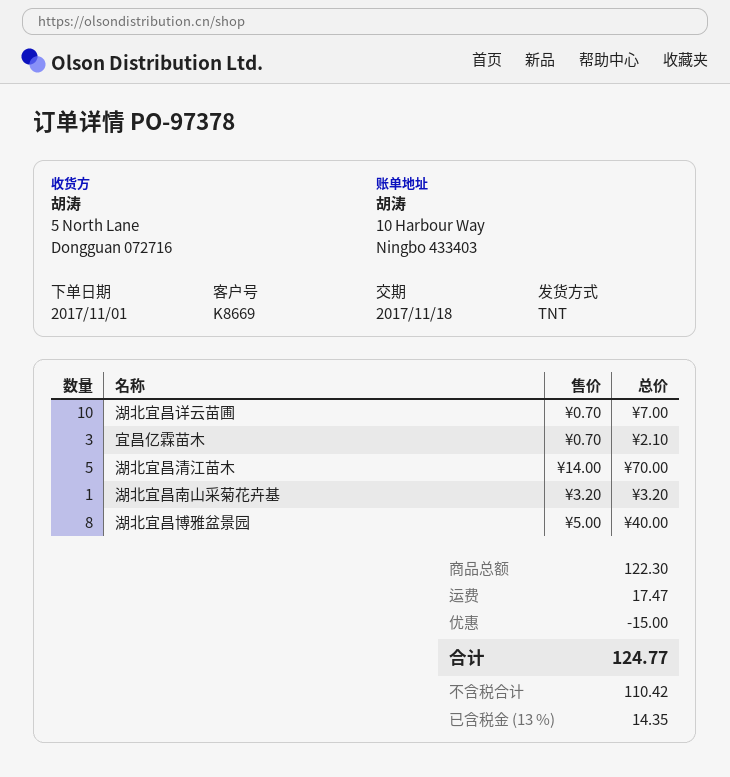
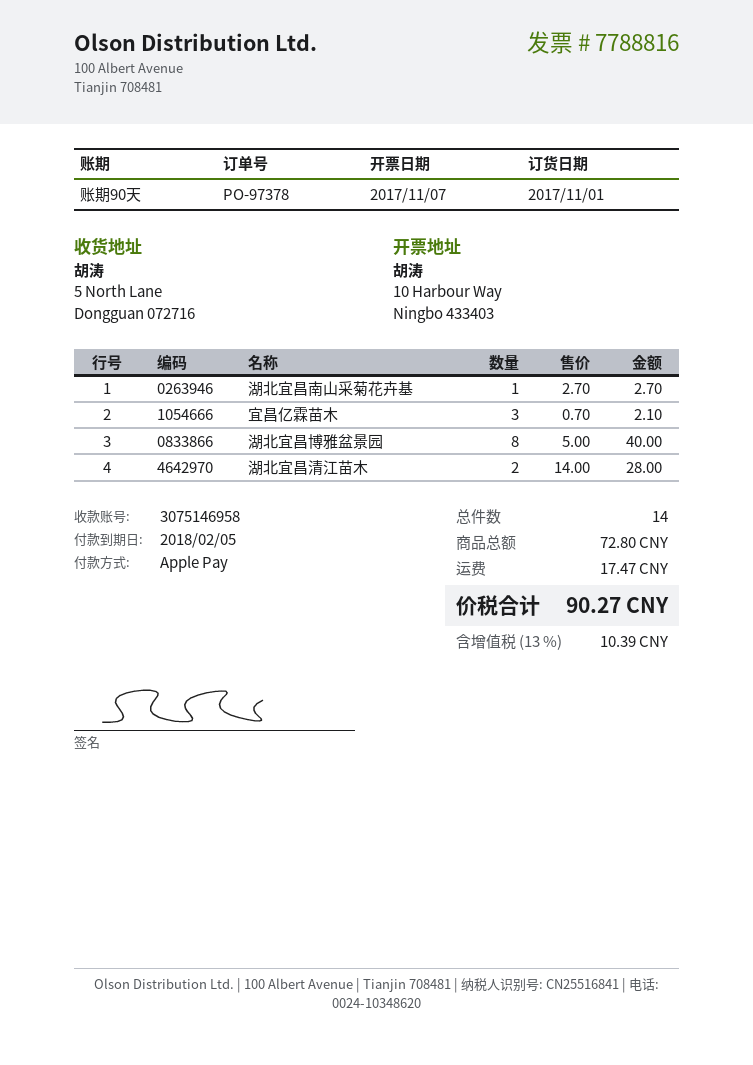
湖北宜昌详云苗圃: 10 x 0.70 = 7.00 -> none
湖北宜昌清江苗木: 5 x 14.00 = 70.00 -> 2 x 14.00 = 28.00
湖北宜昌南山采菊花卉基: 1 x 3.20 = 3.20 -> 1 x 2.70 = 2.70
subtotal: 122.30 -> 72.80
discount: 15.00 -> none
tax: 13% = 14.35 -> 13% = 10.39
total: 124.77 -> 90.27

